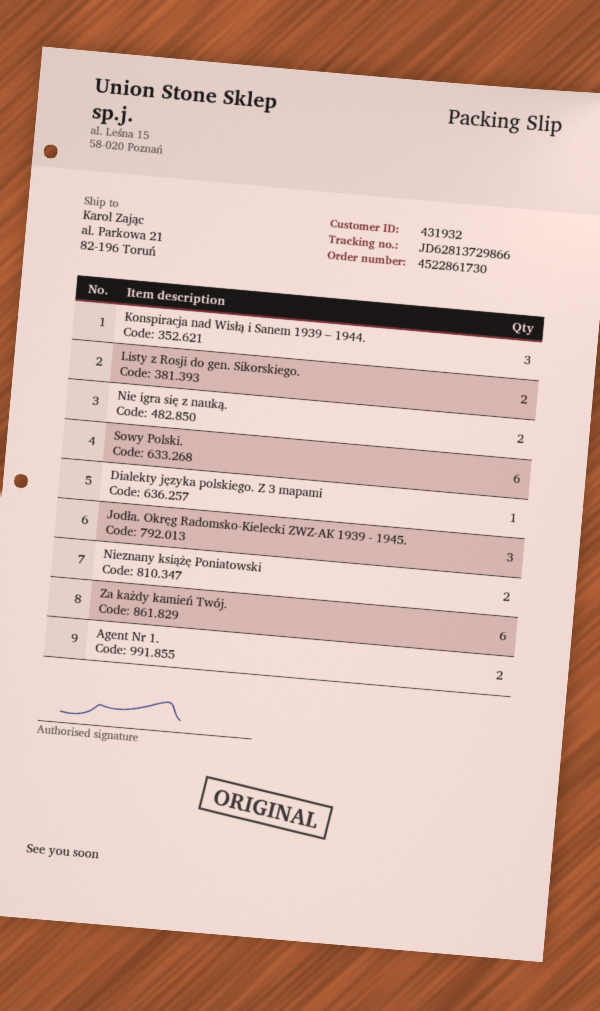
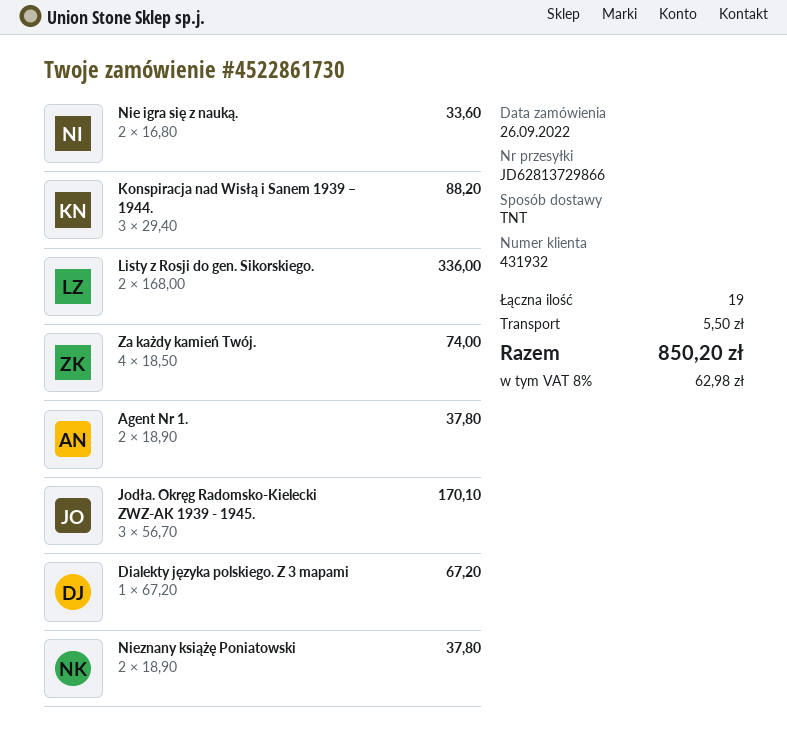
Sowy Polski.: 6 -> none
Za każdy kamień Twój.: 6 -> 4

